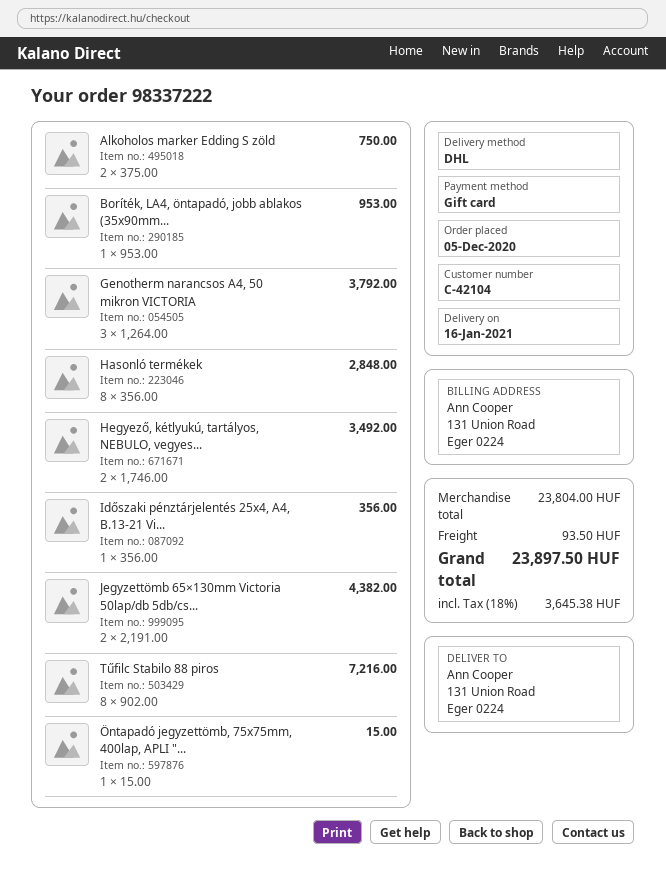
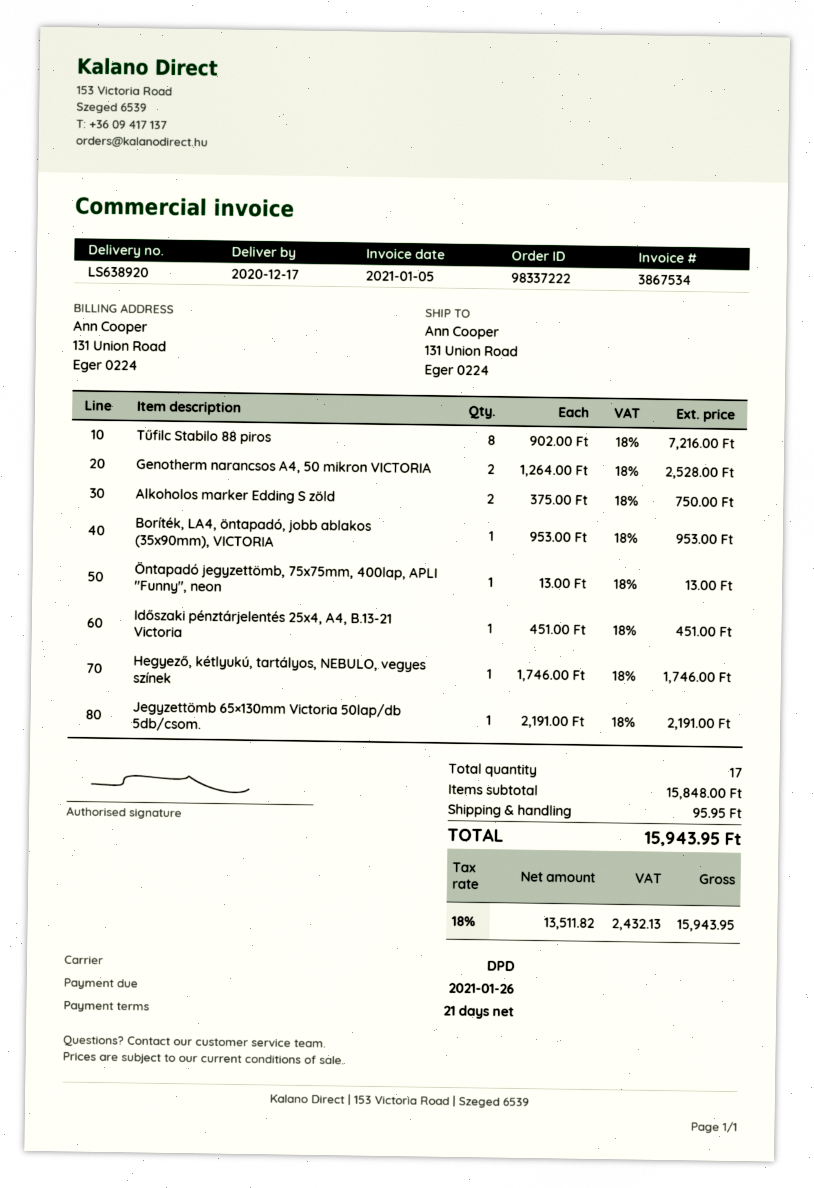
delivery date: 2021-01-16 -> 2020-12-17
shipping method: DHL -> DPD
Genotherm narancsos A4, 50 mikron VICTORIA: 3 x 1264.00 = 3792.00 -> 2 x 1264.00 = 2528.00
Hasonló termékek: 8 x 356.00 = 2848.00 -> none
Hegyező, kétlyukú, tartályos, NEBULO, vegyes...: 2 x 1746.00 = 3492.00 -> 1 x 1746.00 = 1746.00
Időszaki pénztárjelentés 25x4, A4, B.13-21 Vi...: 1 x 356.00 = 356.00 -> 1 x 451.00 = 451.00
Jegyzettömb 65×130mm Victoria 50lap/db 5db/cs...: 2 x 2191.00 = 4382.00 -> 1 x 2191.00 = 2191.00
Öntapadó jegyzettömb, 75x75mm, 400lap, APLI "...: 1 x 15.00 = 15.00 -> 1 x 13.00 = 13.00
subtotal: 23804.00 -> 15848.00
shipping: 93.50 -> 95.95
tax: 18% = 3645.38 -> 18% = 2432.13
total: 23897.50 -> 15943.95

